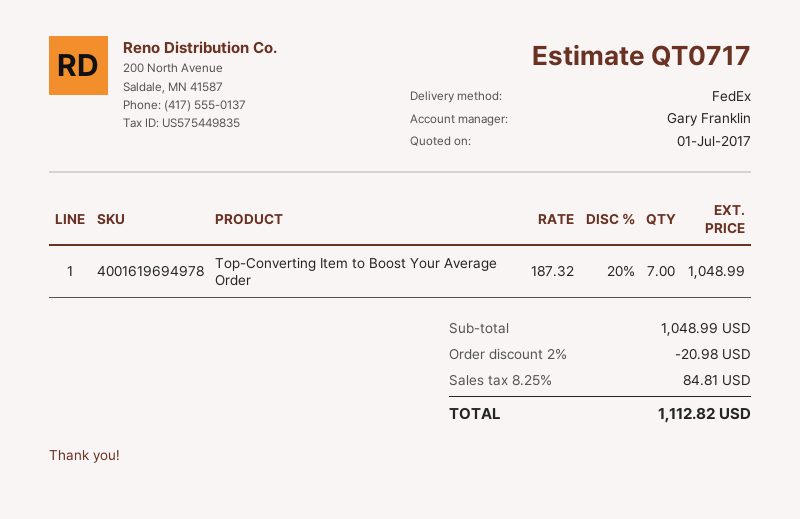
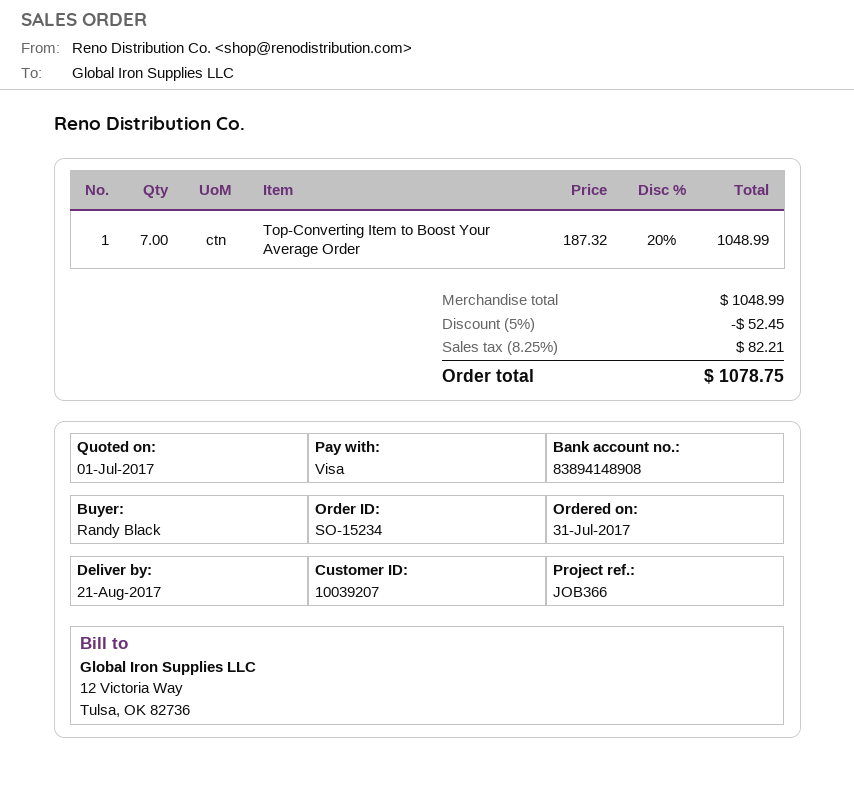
discount: 2% = 20.98 -> 5% = 52.45
tax: 8.25% = 84.81 -> 8.25% = 82.21
total: 1112.82 -> 1078.75

